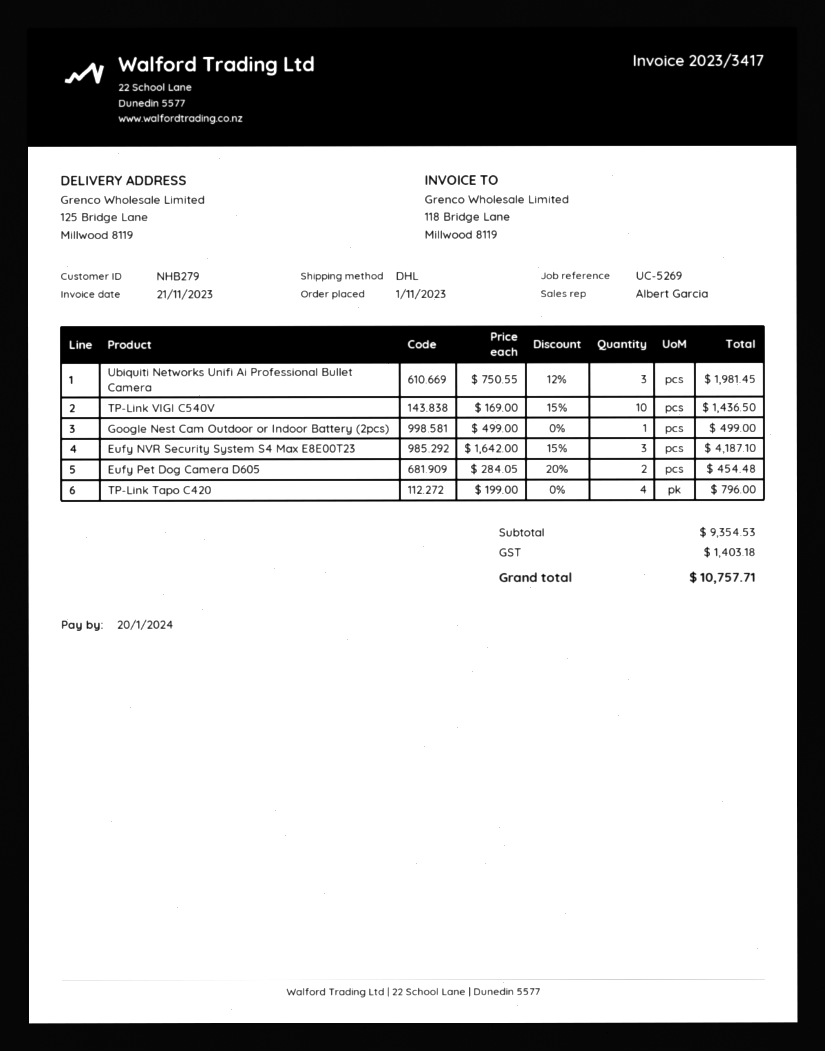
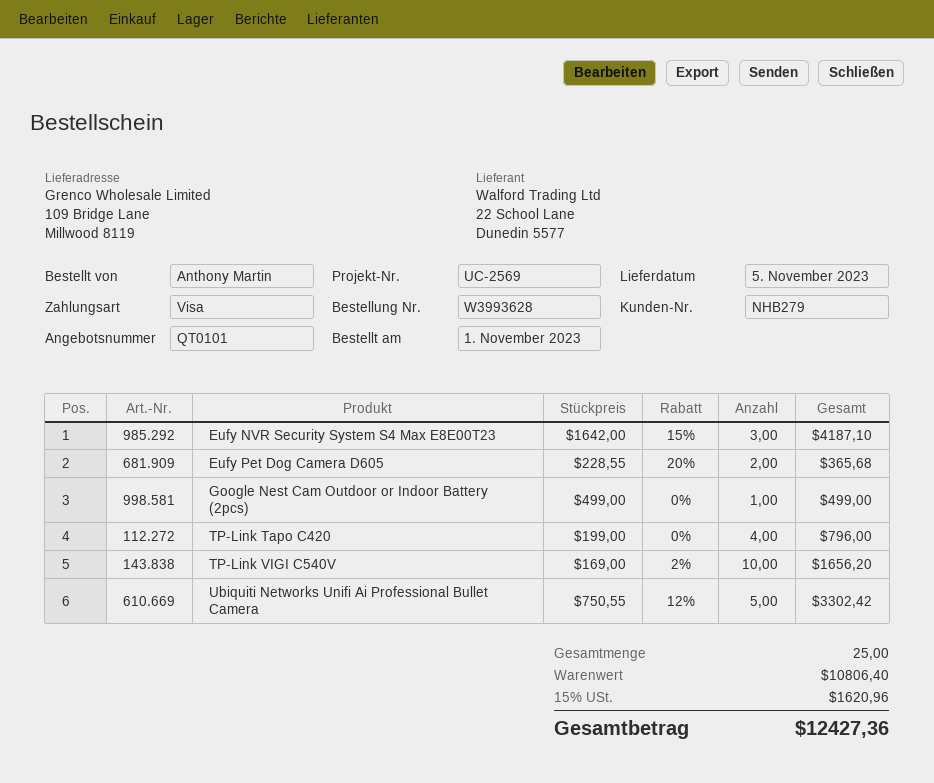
reference: UC-5269 -> UC-2569
ship to: 125 Bridge Lane, Millwood 8119 -> 109 Bridge Lane, Millwood 8119
Ubiquiti Networks Unifi Ai Professional Bullet Camera: 3 x 750.55 - 12% = 1981.45 -> 5 x 750.55 - 12% = 3302.42
TP-Link VIGI C540V: 10 x 169.00 - 15% = 1436.50 -> 10 x 169.00 - 2% = 1656.20
Eufy Pet Dog Camera D605: 2 x 284.05 - 20% = 454.48 -> 2 x 228.55 - 20% = 365.68
subtotal: 9354.53 -> 10806.40
tax: 1403.18 -> 1620.96
total: 10757.71 -> 12427.36

